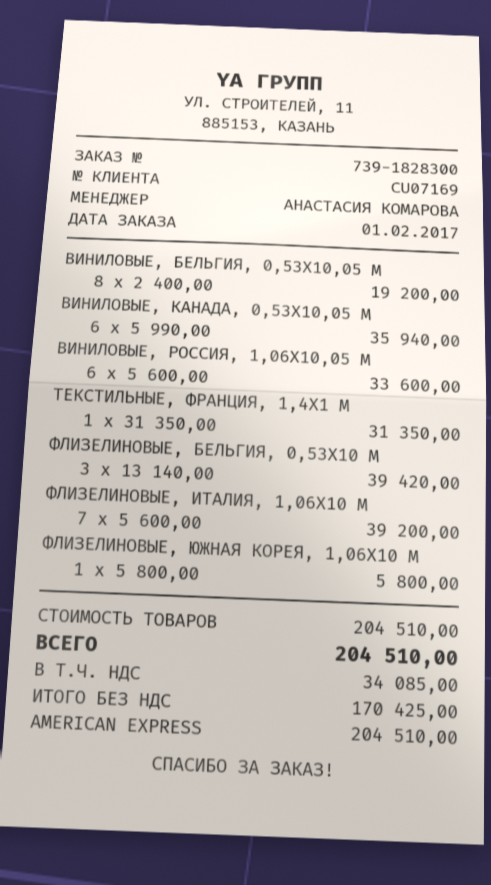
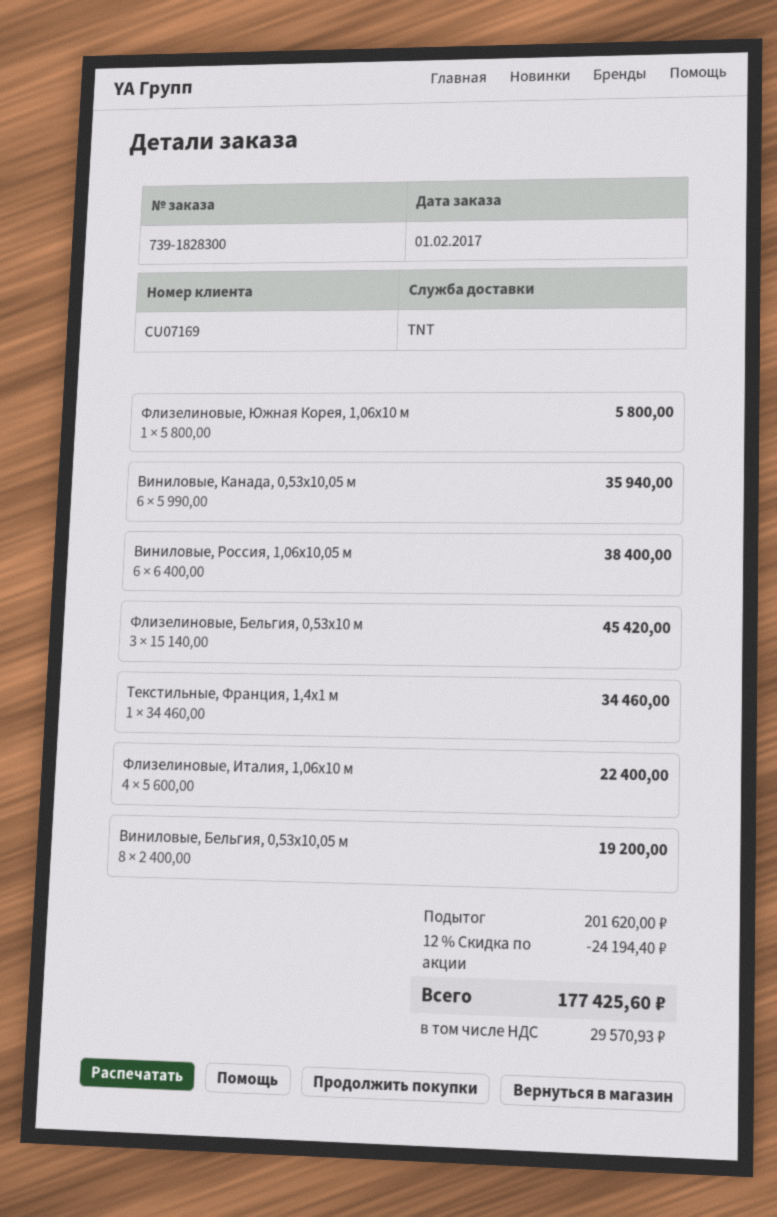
ВИНИЛОВЫЕ, РОССИЯ, 1,06X10,05 М: 6 x 5600.00 = 33600.00 -> 6 x 6400.00 = 38400.00
ТЕКСТИЛЬНЫЕ, ФРАНЦИЯ, 1,4X1 М: 1 x 31350.00 = 31350.00 -> 1 x 34460.00 = 34460.00
ФЛИЗЕЛИНОВЫЕ, БЕЛЬГИЯ, 0,53X10 М: 3 x 13140.00 = 39420.00 -> 3 x 15140.00 = 45420.00
ФЛИЗЕЛИНОВЫЕ, ИТАЛИЯ, 1,06X10 М: 7 x 5600.00 = 39200.00 -> 4 x 5600.00 = 22400.00
subtotal: 204510.00 -> 201620.00
discount: none -> 12% = 24194.40
tax: 34085.00 -> 29570.93
total: 204510.00 -> 177425.60

